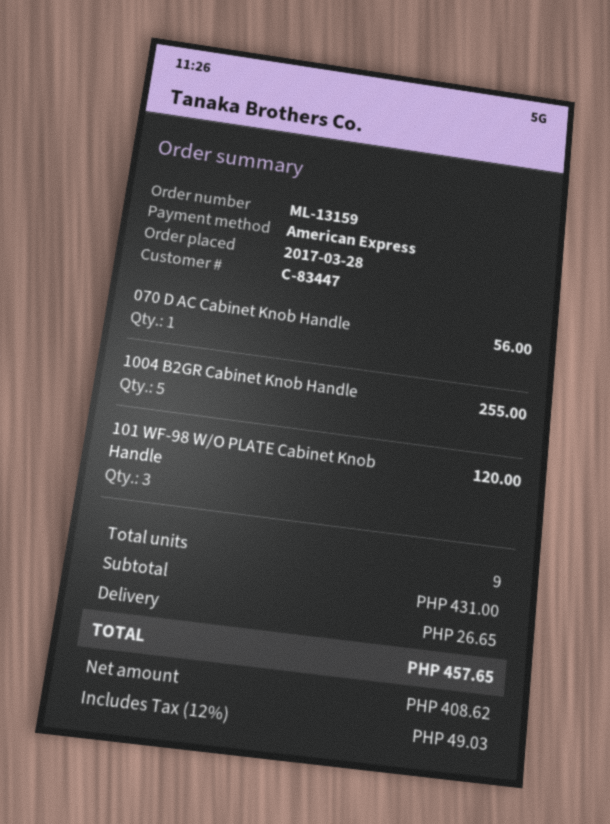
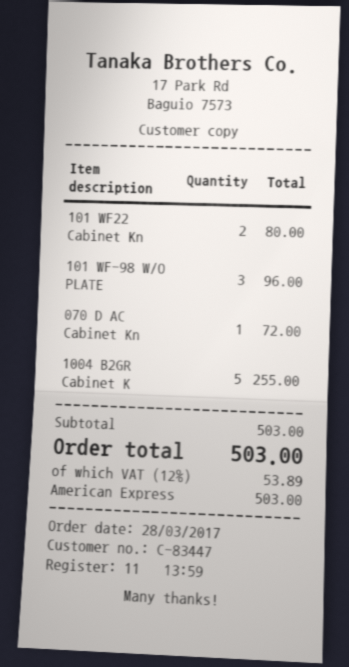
070 D AC Cabinet Knob Handle: 1 for 56.00 -> 1 for 72.00
101 WF-98 W/O PLATE Cabinet Knob Handle: 3 for 120.00 -> 3 for 96.00
101 WF22 Cabinet Kn: none -> 2 for 80.00
subtotal: 431.00 -> 503.00
shipping: 26.65 -> none
tax: 12% = 49.03 -> 12% = 53.89
total: 457.65 -> 503.00

